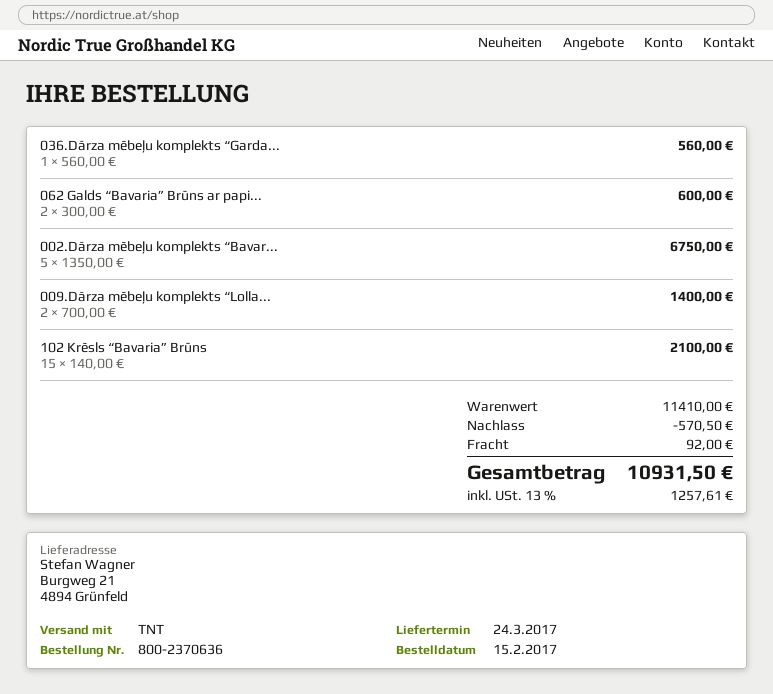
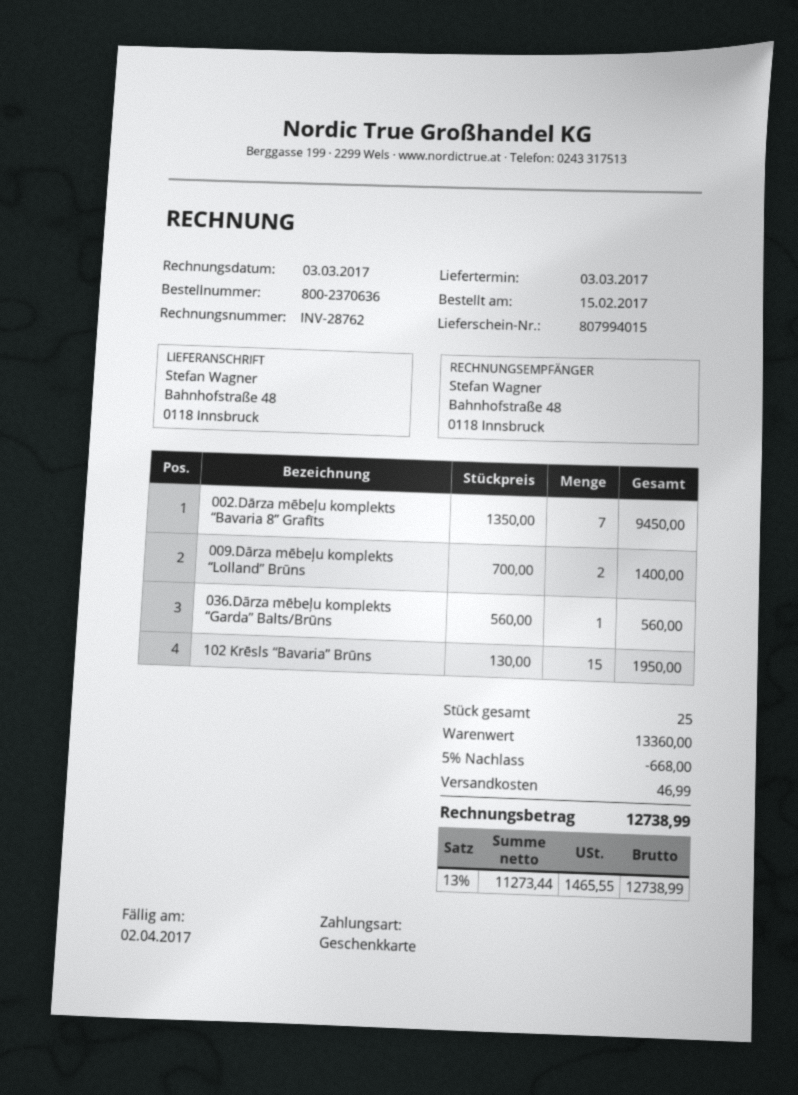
delivery date: 2017-03-24 -> 2017-03-03
ship to: Burgweg 21, 4894 Grünfeld -> Bahnhofstraße 48, 0118 Innsbruck
062 Galds “Bavaria” Brūns ar papi...: 2 x 300.00 = 600.00 -> none
002.Dārza mēbeļu komplekts “Bavar...: 5 x 1350.00 = 6750.00 -> 7 x 1350.00 = 9450.00
102 Krēsls “Bavaria” Brūns: 15 x 140.00 = 2100.00 -> 15 x 130.00 = 1950.00
subtotal: 11410.00 -> 13360.00
discount: 570.50 -> 668.00
shipping: 92.00 -> 46.99
tax: 13% = 1257.61 -> 13% = 1465.55
total: 10931.50 -> 12738.99

